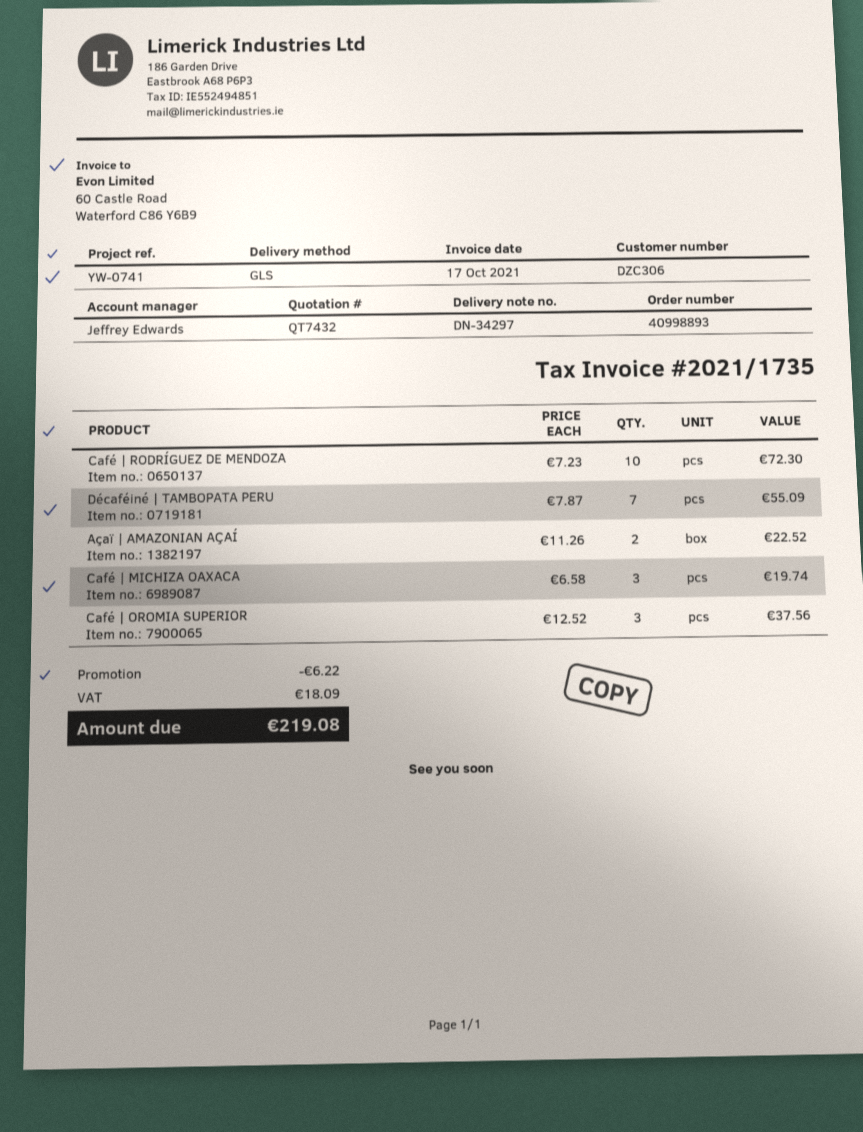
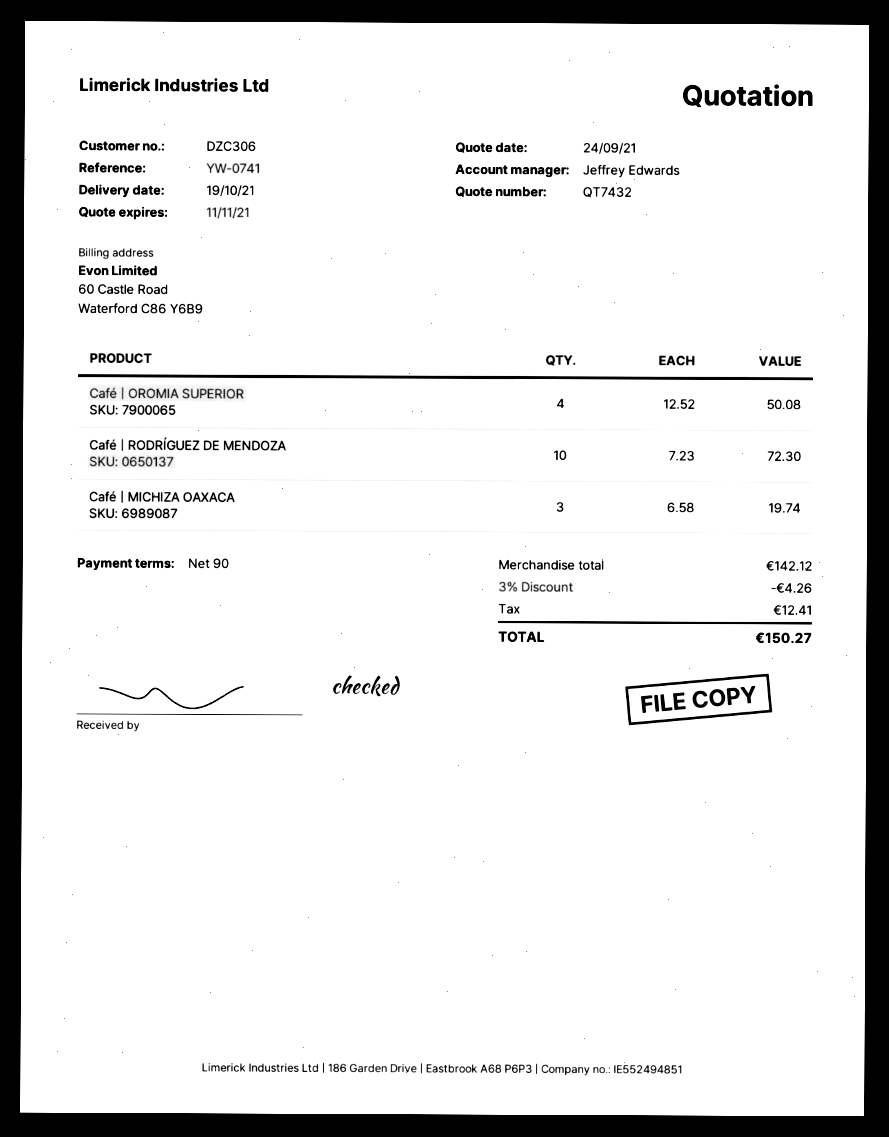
Décaféiné | TAMBOPATA PERU: 7 x 7.87 = 55.09 -> none
Açaï | AMAZONIAN AÇAÍ: 2 x 11.26 = 22.52 -> none
Café | OROMIA SUPERIOR: 3 x 12.52 = 37.56 -> 4 x 12.52 = 50.08
discount: 6.22 -> 4.26
tax: 18.09 -> 12.41
total: 219.08 -> 150.27

